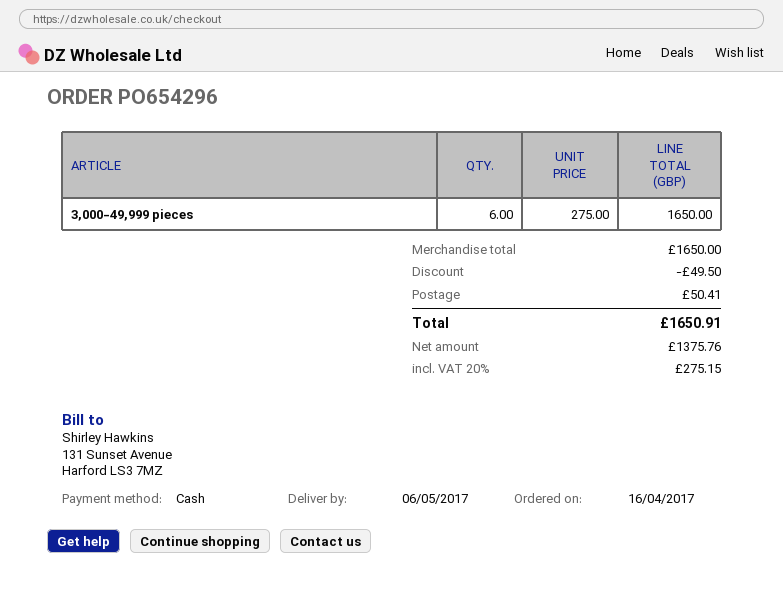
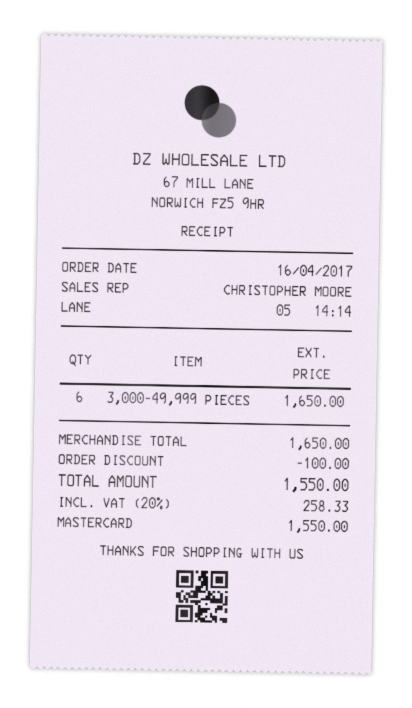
payment method: cash -> Mastercard
discount: 49.50 -> 100.00
shipping: 50.41 -> none
tax: 20% = 275.15 -> 20% = 258.33
total: 1650.91 -> 1550.00

